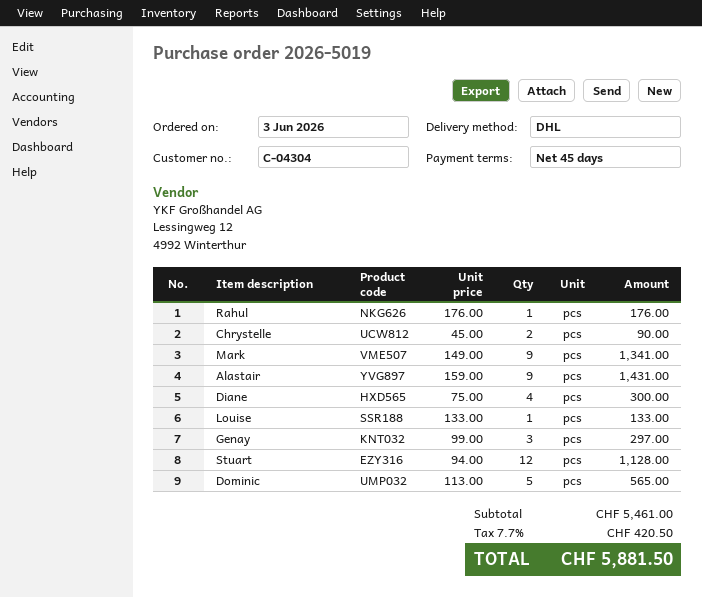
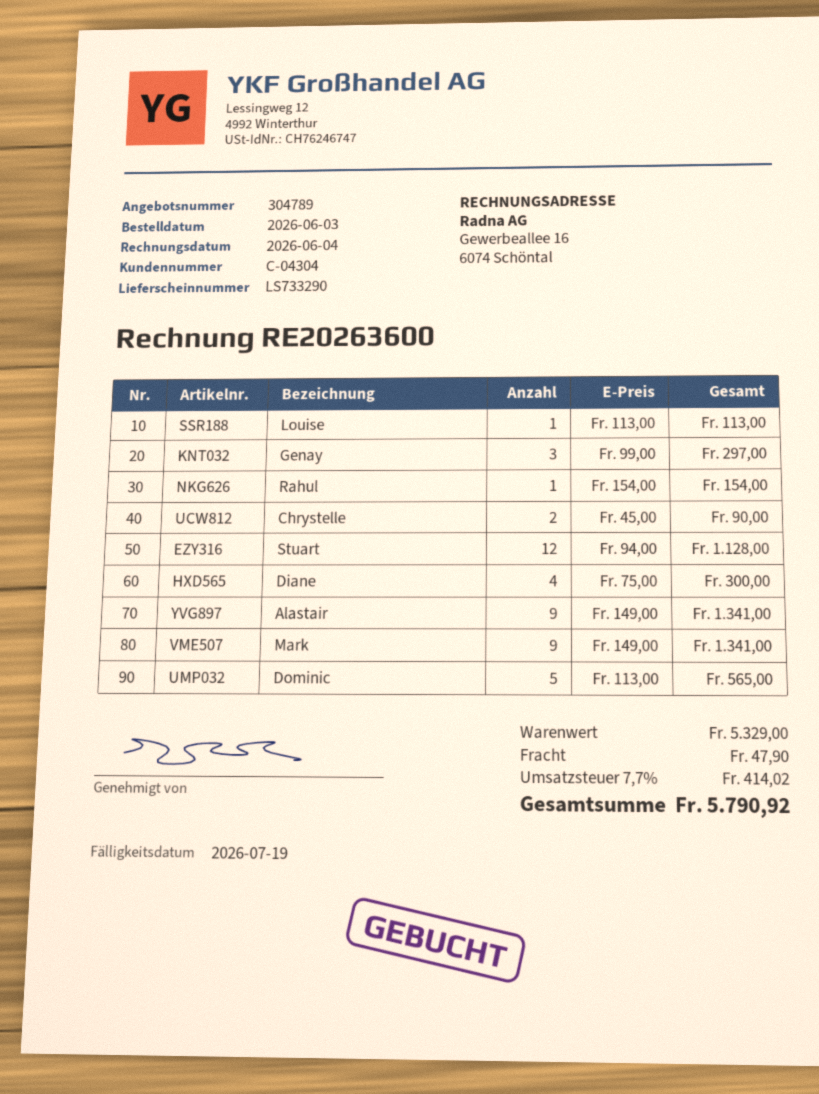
Rahul: 1 x 176.00 = 176.00 -> 1 x 154.00 = 154.00
Alastair: 9 x 159.00 = 1431.00 -> 9 x 149.00 = 1341.00
Louise: 1 x 133.00 = 133.00 -> 1 x 113.00 = 113.00
subtotal: 5461.00 -> 5329.00
shipping: none -> 47.90
tax: 7.7% = 420.50 -> 7.7% = 414.02
total: 5881.50 -> 5790.92

